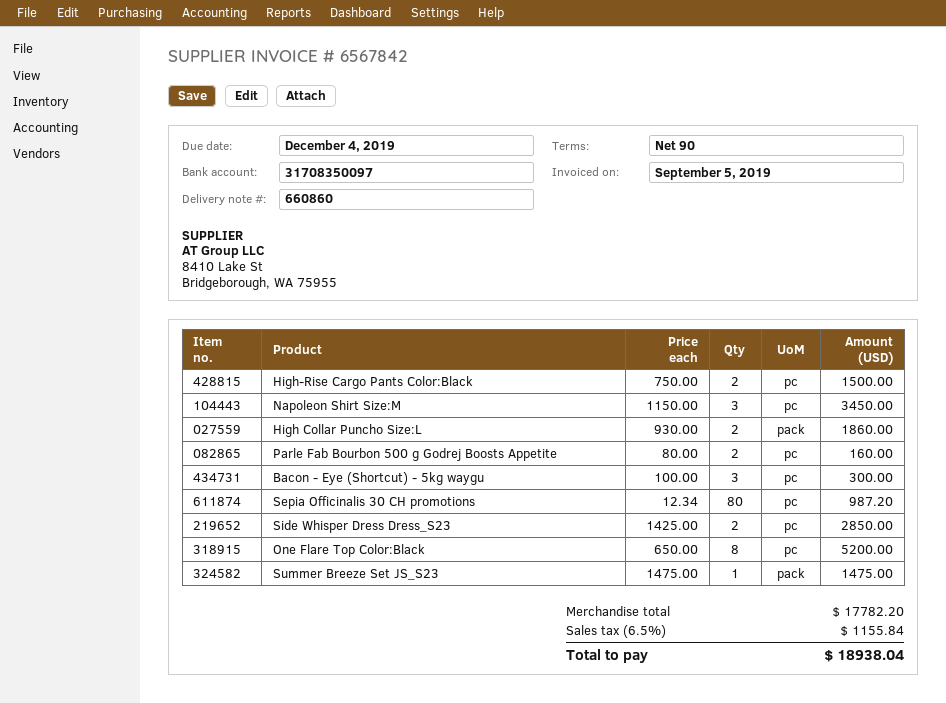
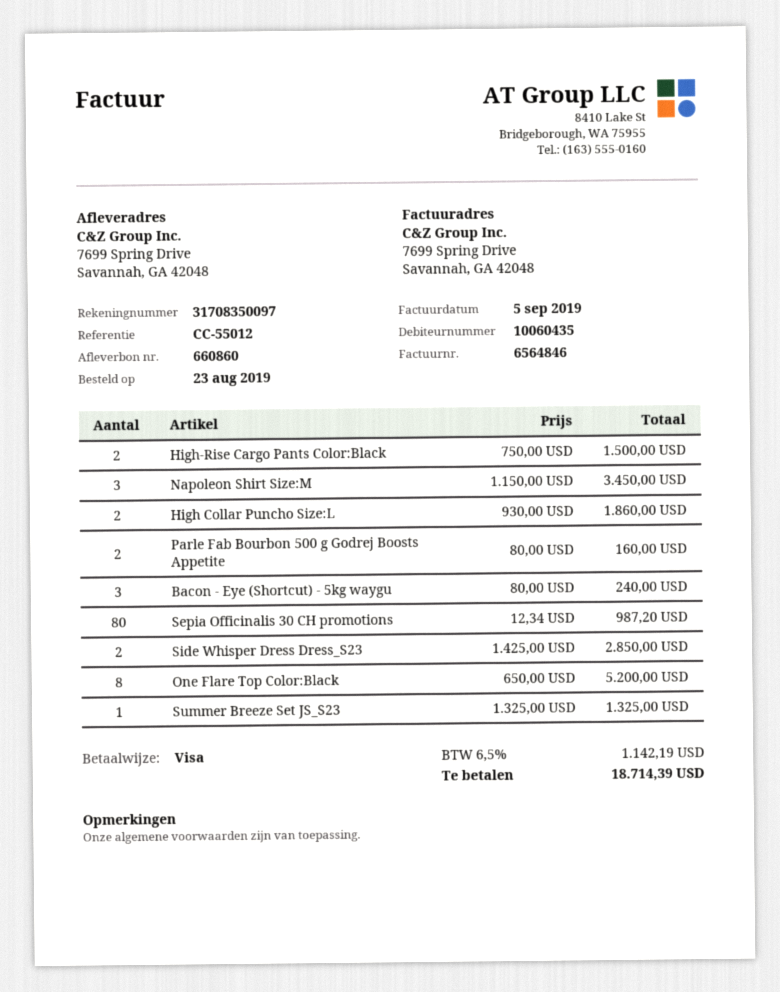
invoice number: 6567842 -> 6564846
Bacon - Eye (Shortcut) - 5kg waygu: 3 x 100.00 = 300.00 -> 3 x 80.00 = 240.00
Summer Breeze Set JS_S23: 1 x 1475.00 = 1475.00 -> 1 x 1325.00 = 1325.00
tax: 6.5% = 1155.84 -> 6.5% = 1142.19
total: 18938.04 -> 18714.39

